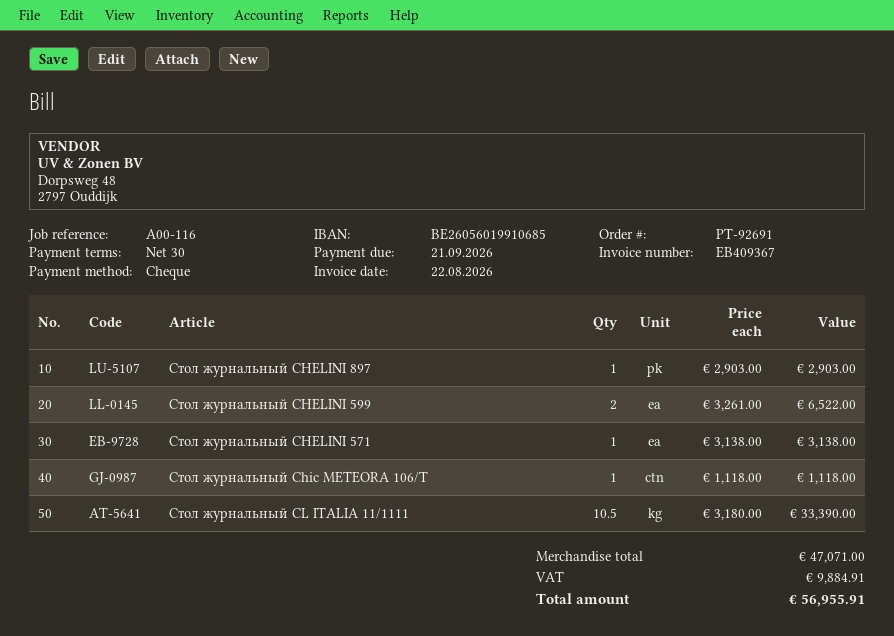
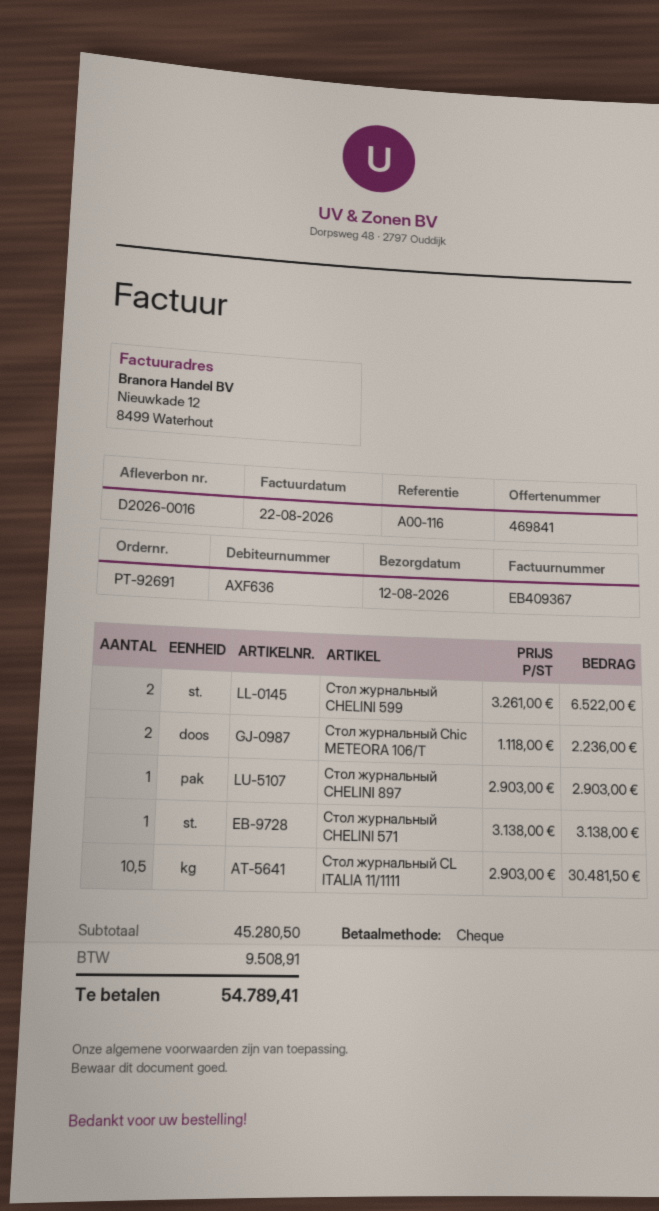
Стол журнальный Chic METEORA 106/T: 1 x 1118.00 = 1118.00 -> 2 x 1118.00 = 2236.00
Стол журнальный CL ITALIA 11/1111: 10.5 x 3180.00 = 33390.00 -> 10.5 x 2903.00 = 30481.50
subtotal: 47071.00 -> 45280.50
tax: 9884.91 -> 9508.91
total: 56955.91 -> 54789.41

